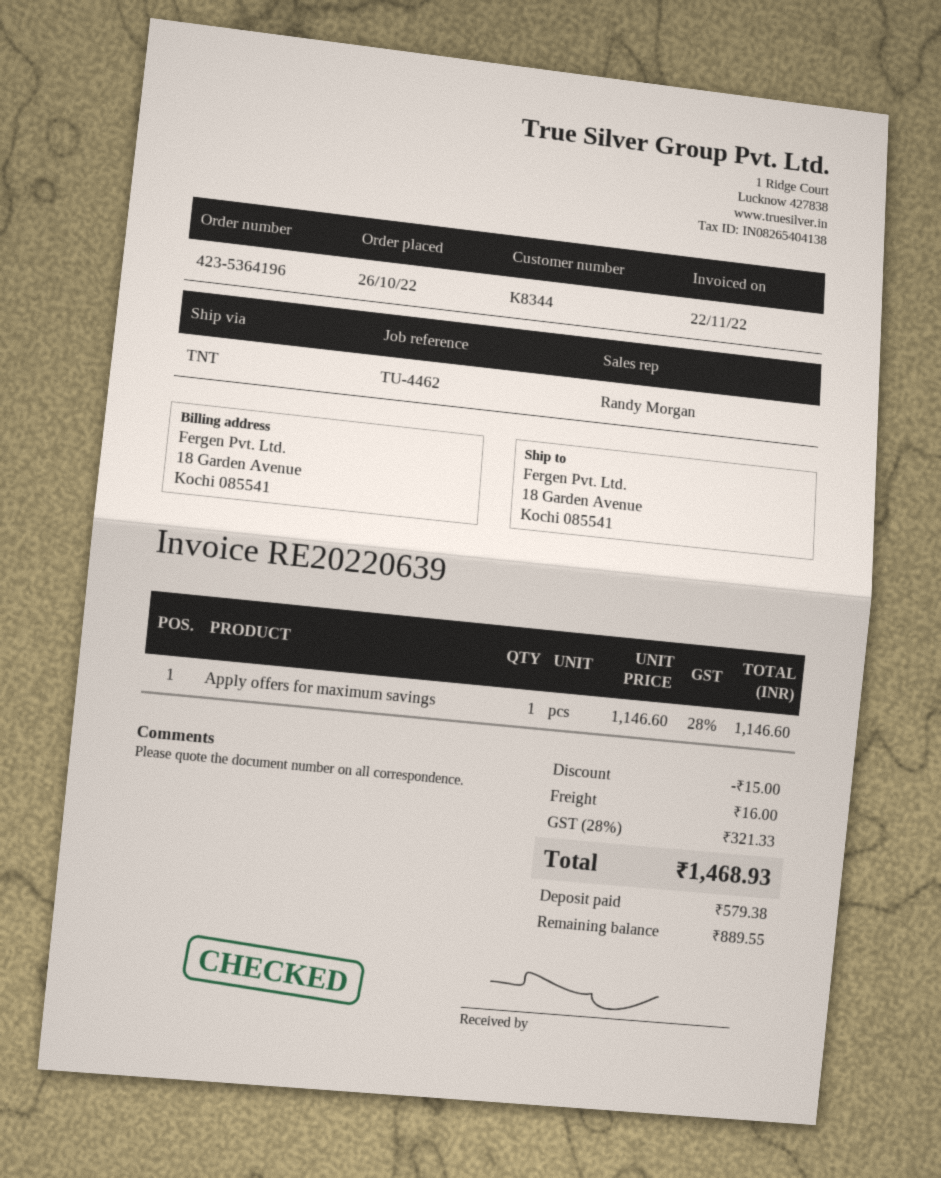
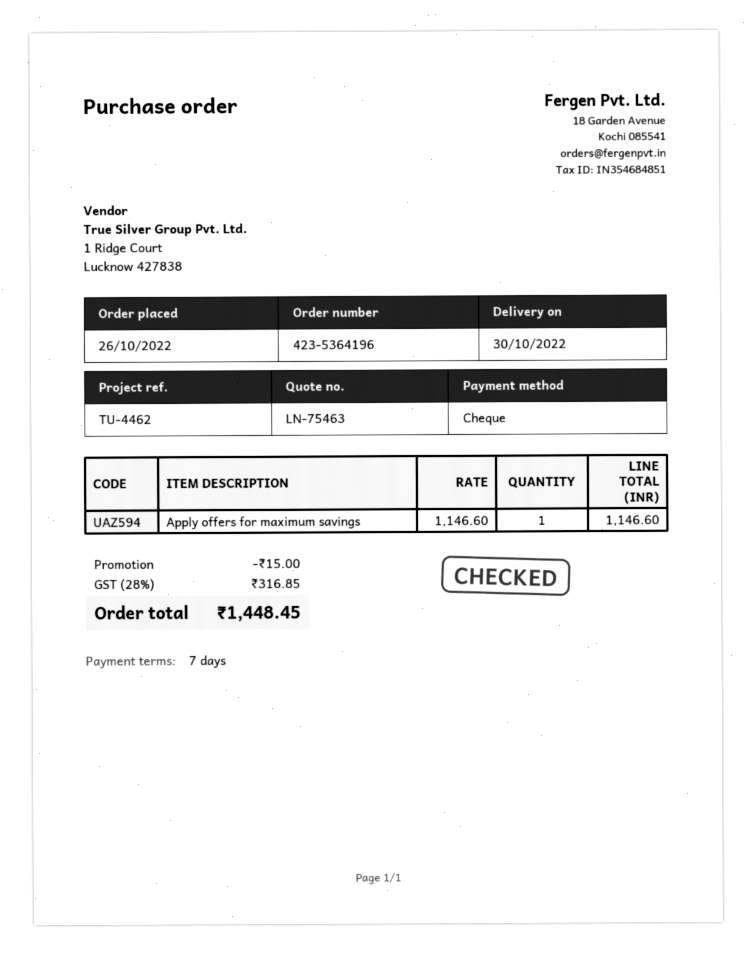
shipping: 16.00 -> none
tax: 28% = 321.33 -> 28% = 316.85
total: 1468.93 -> 1448.45

